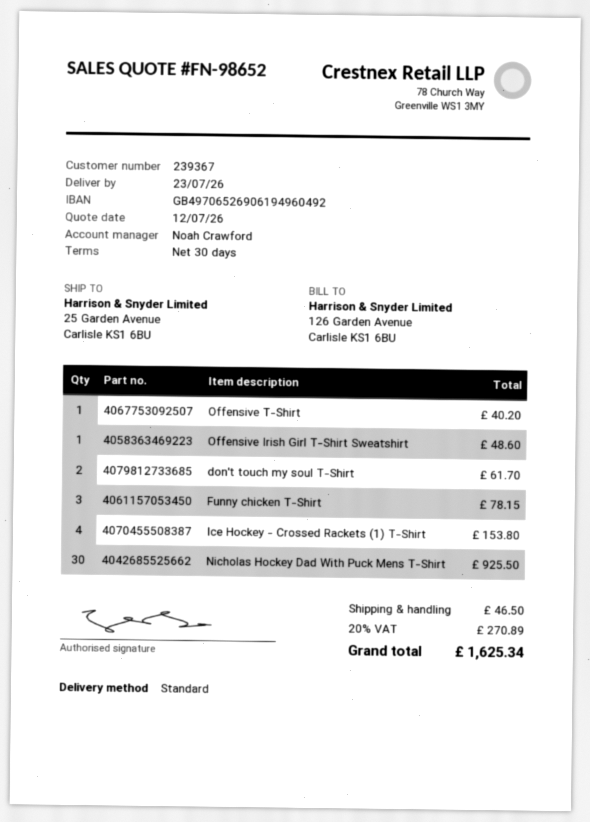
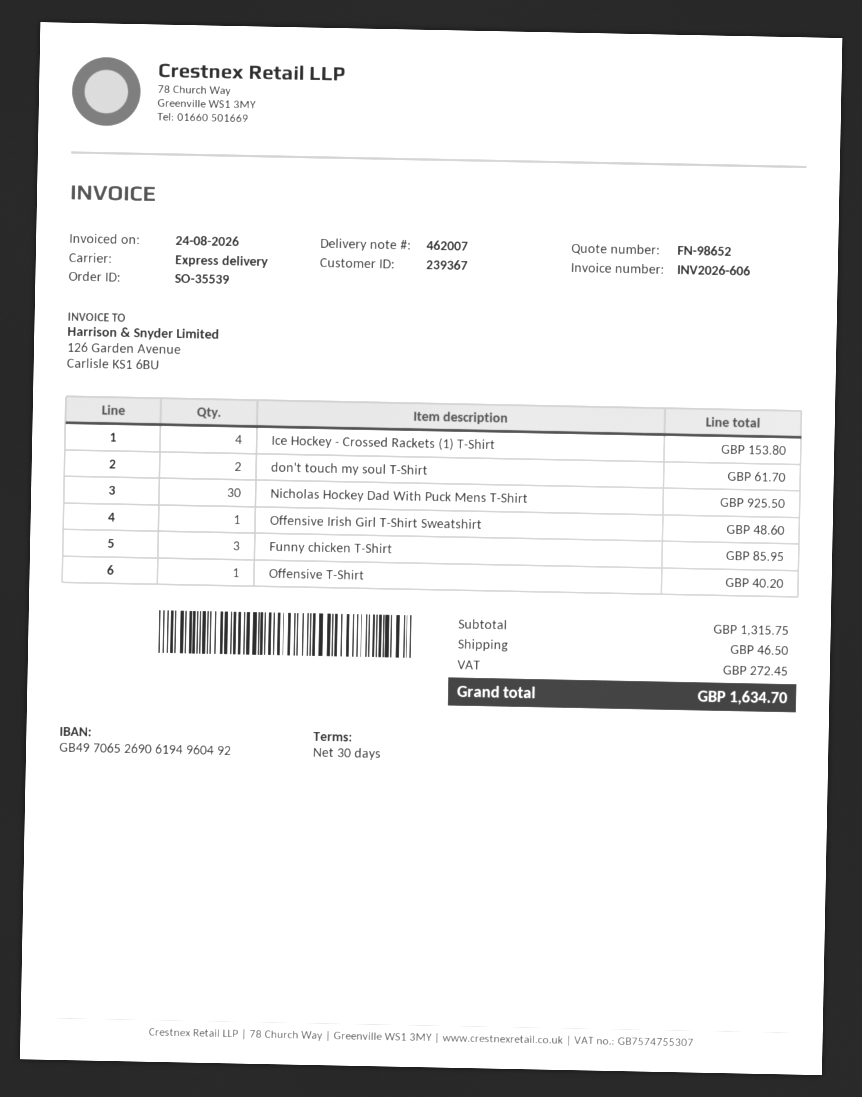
shipping method: standard -> express
Funny chicken T-Shirt: 3 for 78.15 -> 3 for 85.95
tax: 270.89 -> 272.45
total: 1625.34 -> 1634.70

